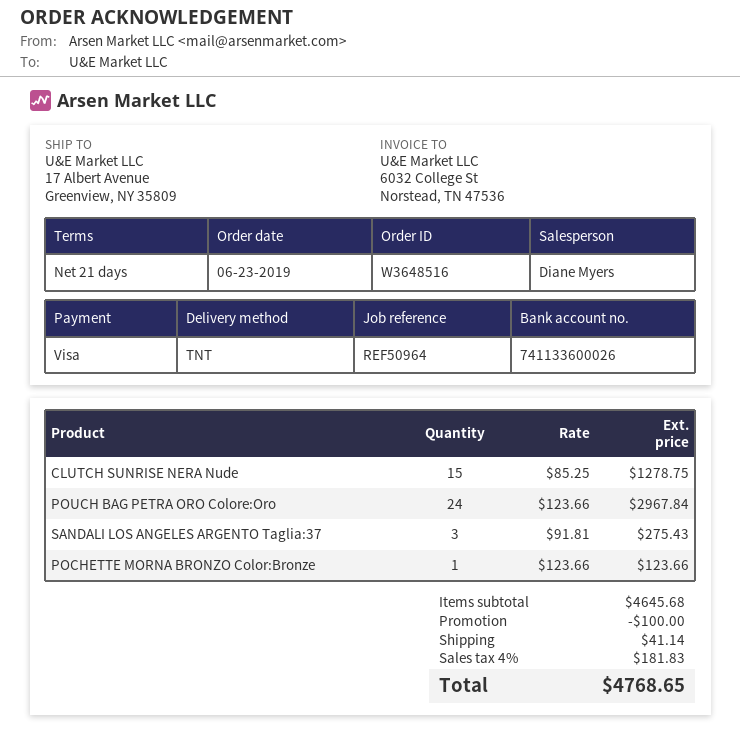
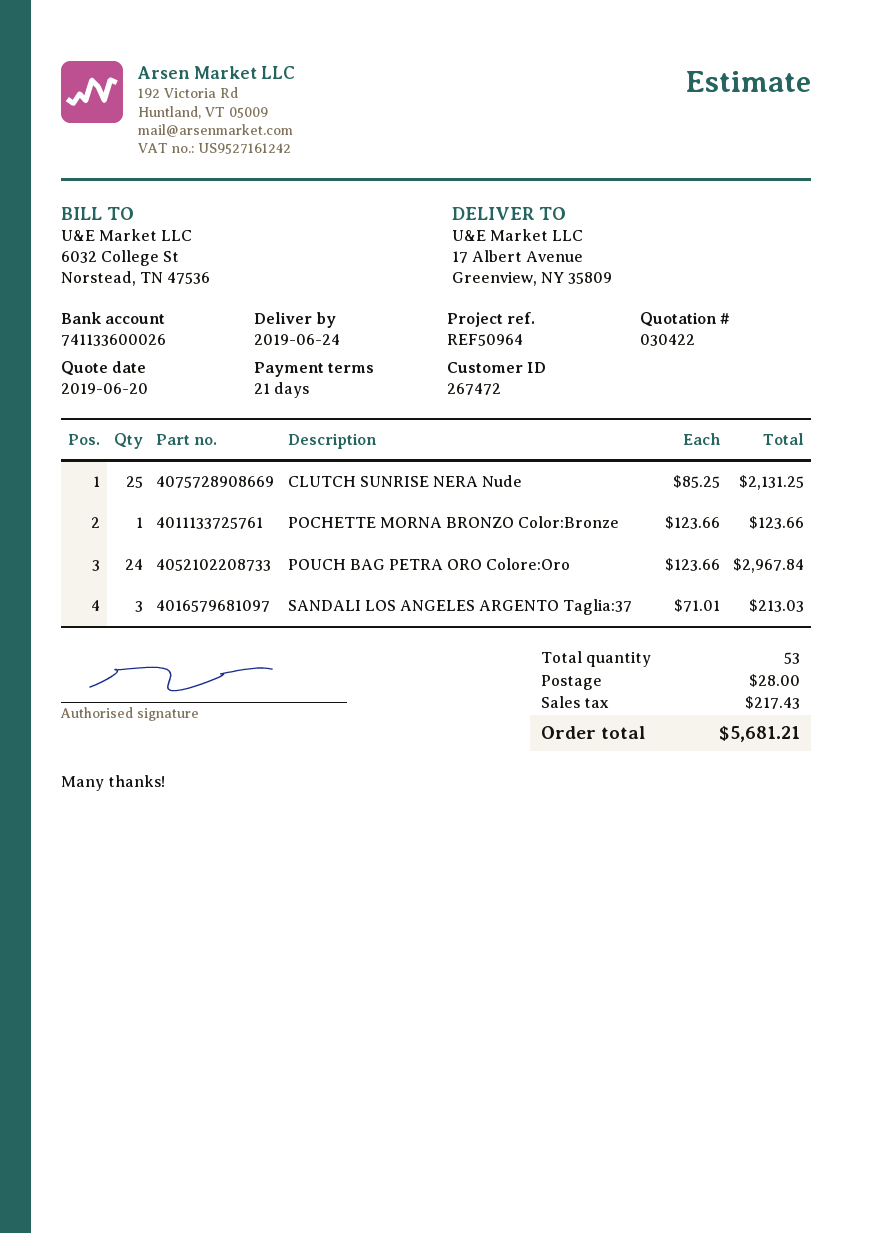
CLUTCH SUNRISE NERA Nude: 15 x 85.25 = 1278.75 -> 25 x 85.25 = 2131.25
SANDALI LOS ANGELES ARGENTO Taglia:37: 3 x 91.81 = 275.43 -> 3 x 71.01 = 213.03
discount: 100.00 -> none
shipping: 41.14 -> 28.00
tax: 181.83 -> 217.43
total: 4768.65 -> 5681.21

